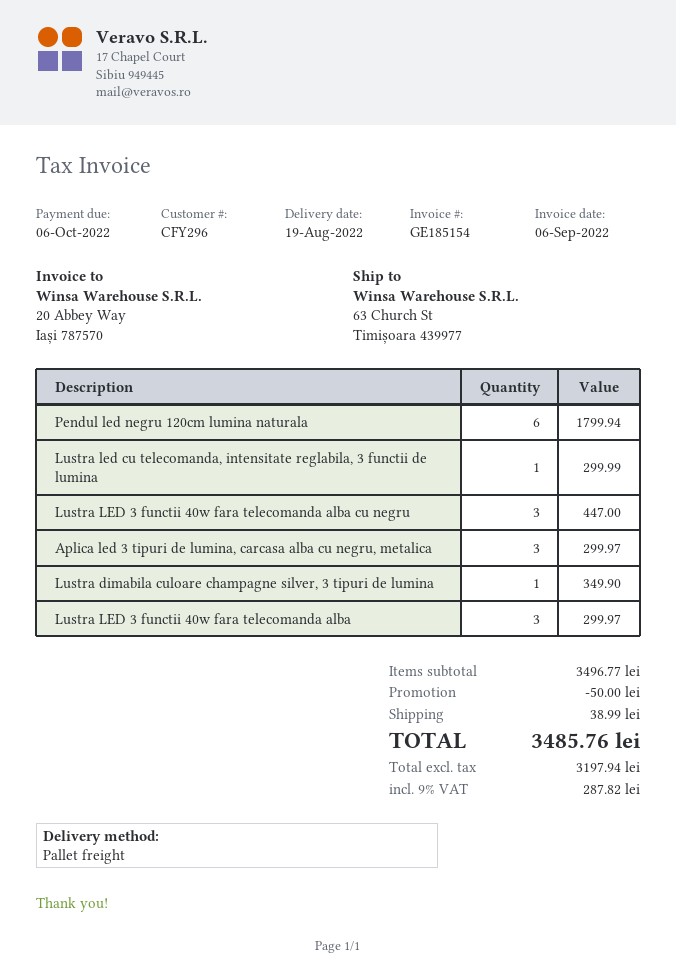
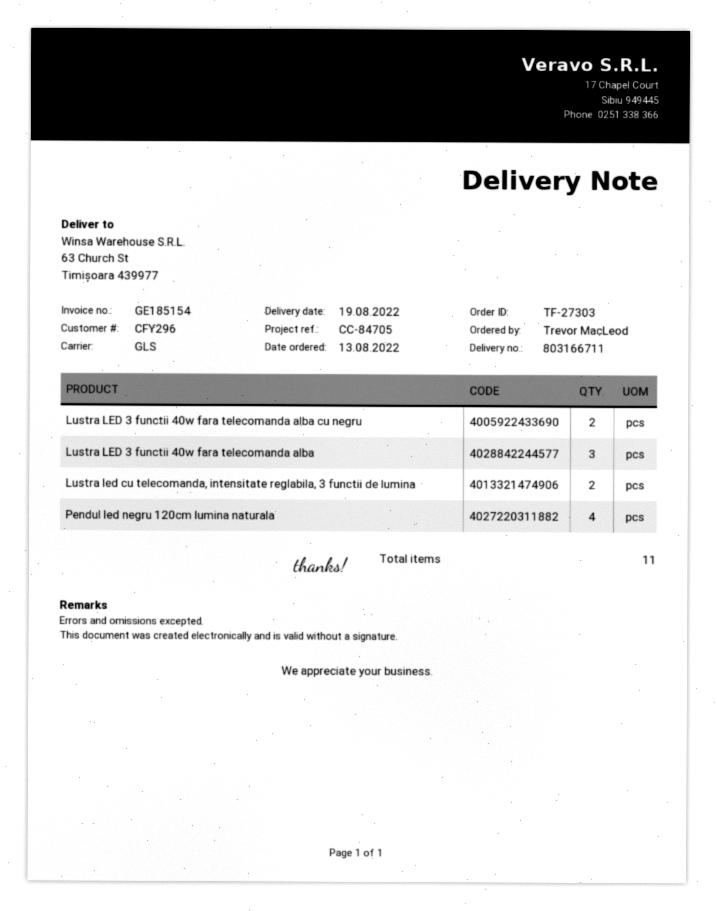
shipping method: pallet freight -> GLS
Pendul led negru 120cm lumina naturala: 6 -> 4
Lustra led cu telecomanda, intensitate reglabila, 3 functii de lumina: 1 -> 2
Lustra LED 3 functii 40w fara telecomanda alba cu negru: 3 -> 2
Aplica led 3 tipuri de lumina, carcasa alba cu negru, metalica: 3 -> none
Lustra dimabila culoare champagne silver, 3 tipuri de lumina: 1 -> none

